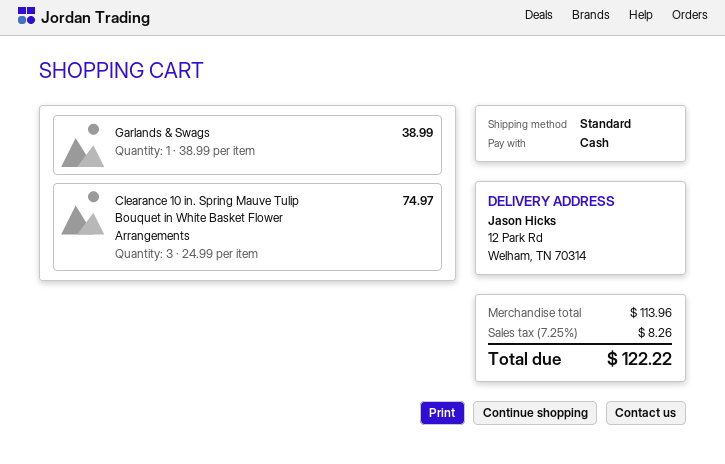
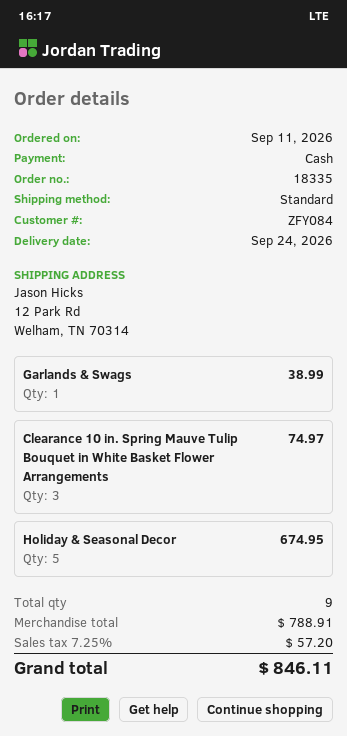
Holiday & Seasonal Decor: none -> 5 for 674.95
subtotal: 113.96 -> 788.91
tax: 7.25% = 8.26 -> 7.25% = 57.20
total: 122.22 -> 846.11

